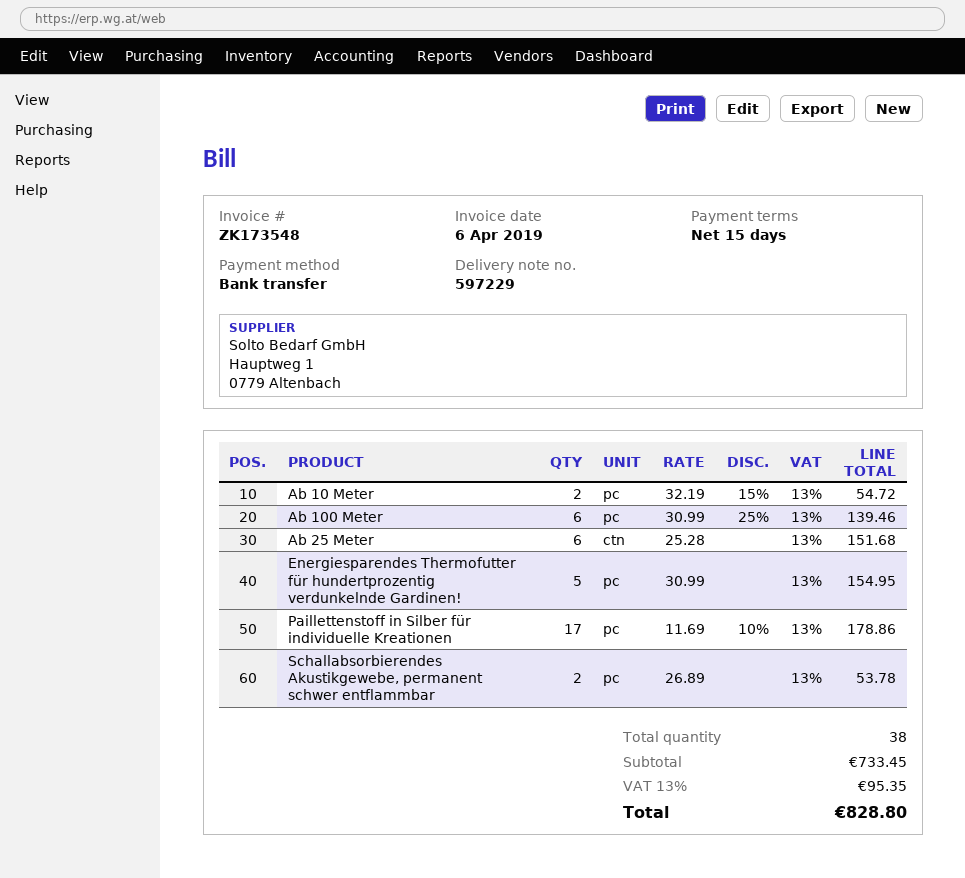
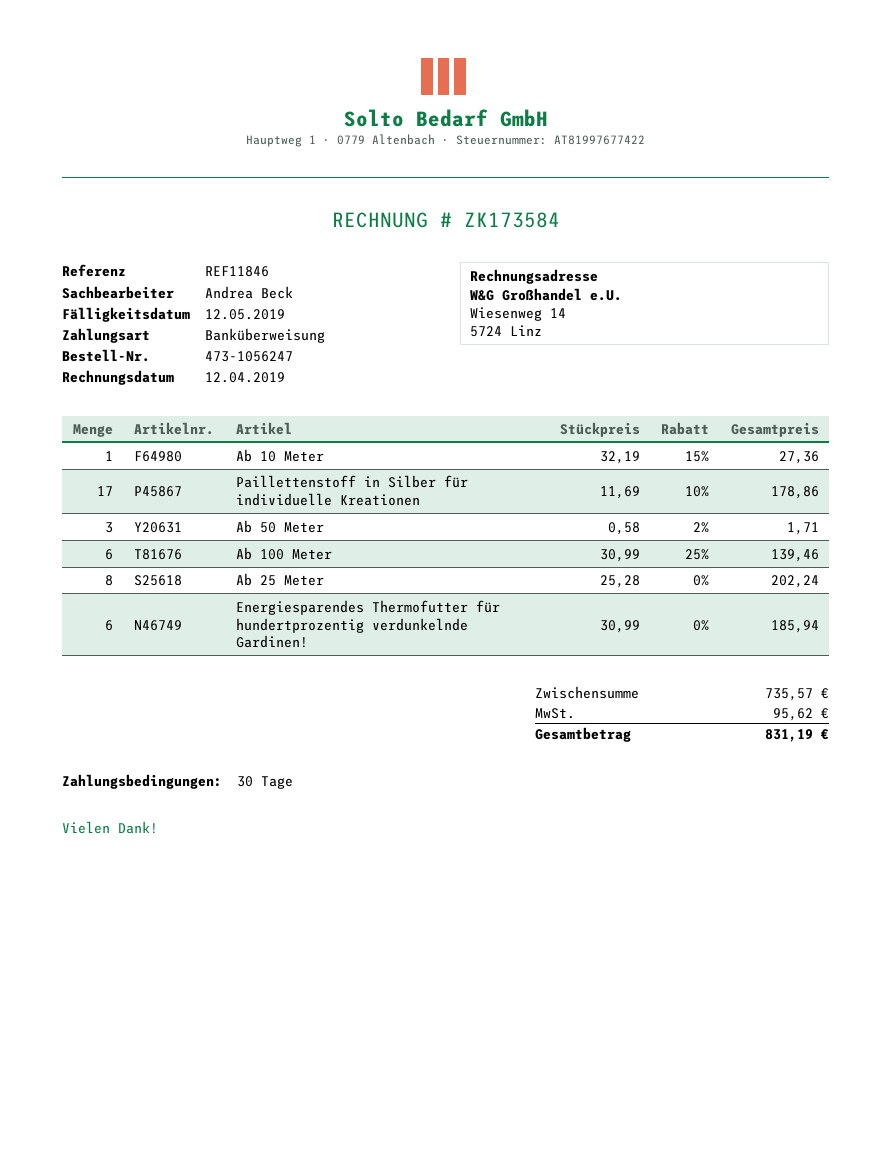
invoice number: ZK173548 -> ZK173584
invoice date: 2019-04-06 -> 2019-04-12
payment terms: 15 days -> 30 days
Ab 10 Meter: 2 x 32.19 - 15% = 54.72 -> 1 x 32.19 - 15% = 27.36
Ab 25 Meter: 6 x 25.28 = 151.68 -> 8 x 25.28 = 202.24
Energiesparendes Thermofutter für hundertprozentig verdunkelnde Gardinen!: 5 x 30.99 = 154.95 -> 6 x 30.99 = 185.94
Schallabsorbierendes Akustikgewebe, permanent schwer entflammbar: 2 x 26.89 = 53.78 -> none
Ab 50 Meter: none -> 3 x 0.58 - 2% = 1.71
subtotal: 733.45 -> 735.57
tax: 95.35 -> 95.62
total: 828.80 -> 831.19

